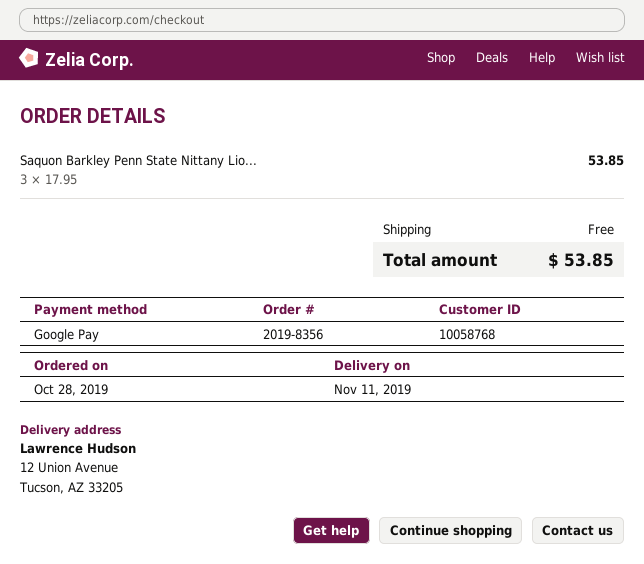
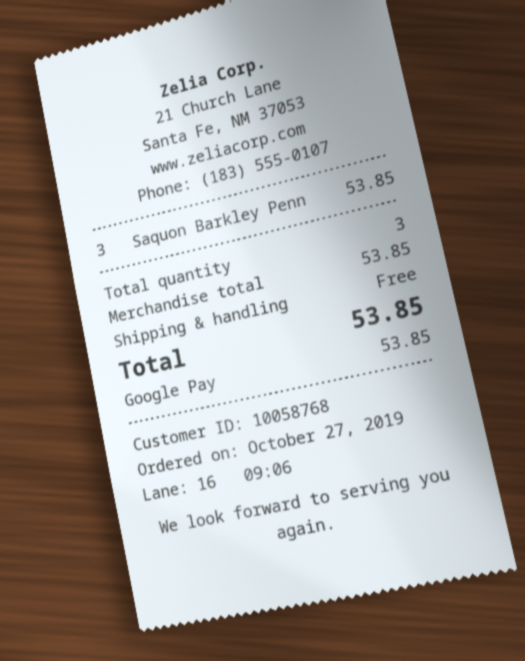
order date: 2019-10-28 -> 2019-10-27

